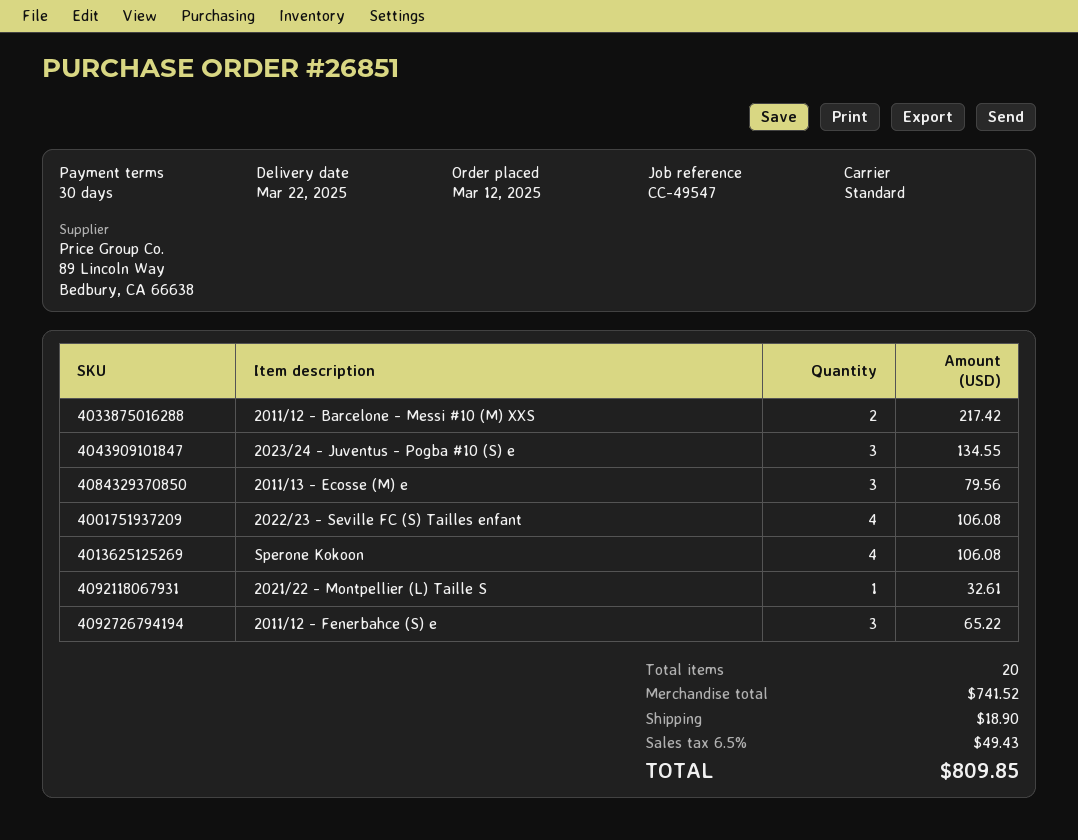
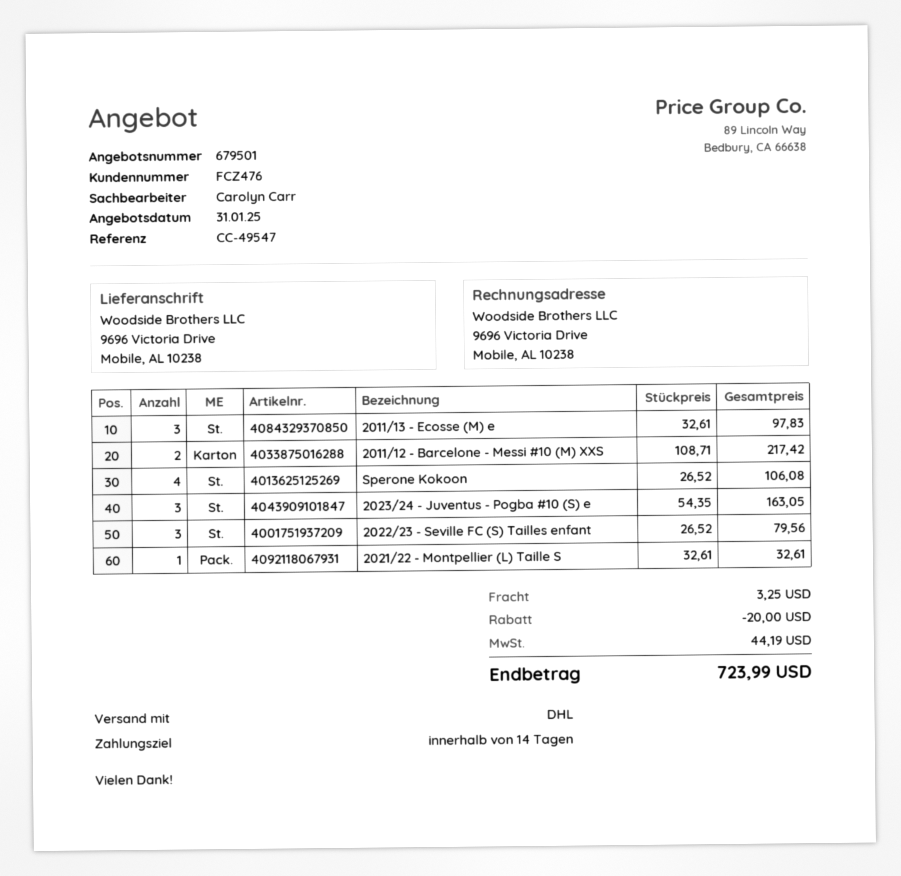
payment terms: 30 days -> 14 days
shipping method: standard -> DHL
2023/24 - Juventus - Pogba #10 (S) e: 3 for 134.55 -> 3 for 163.05
2011/13 - Ecosse (M) e: 3 for 79.56 -> 3 for 97.83
2022/23 - Seville FC (S) Tailles enfant: 4 for 106.08 -> 3 for 79.56
2011/12 - Fenerbahce (S) e: 3 for 65.22 -> none
discount: none -> 20.00
shipping: 18.90 -> 3.25
tax: 49.43 -> 44.19
total: 809.85 -> 723.99

